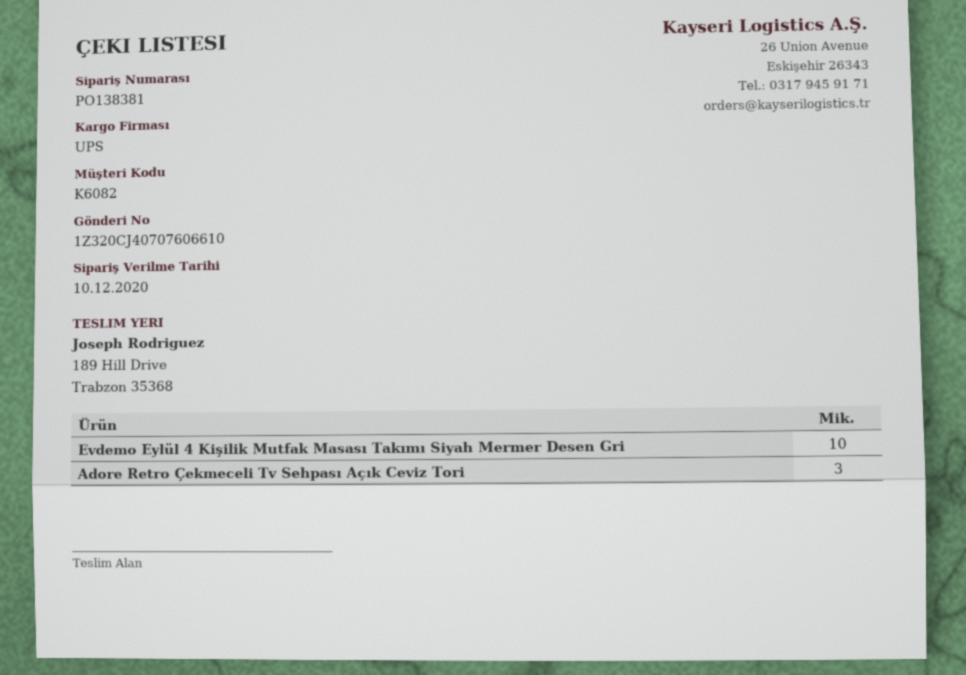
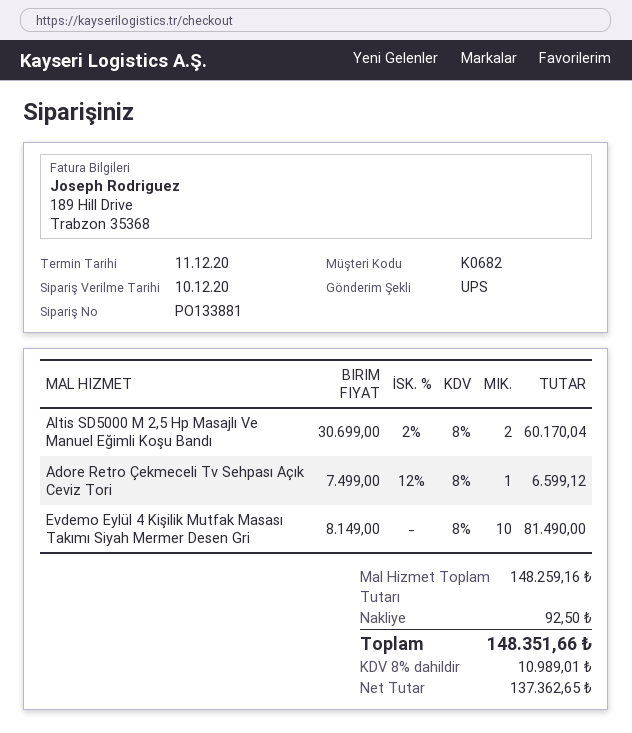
order number: PO138381 -> PO133881
customer number: K6082 -> K0682
Adore Retro Çekmeceli Tv Sehpası Açık Ceviz Tori: 3 -> 1
Altis SD5000 M 2,5 Hp Masajlı Ve Manuel Eğimli Koşu Bandı: none -> 2

